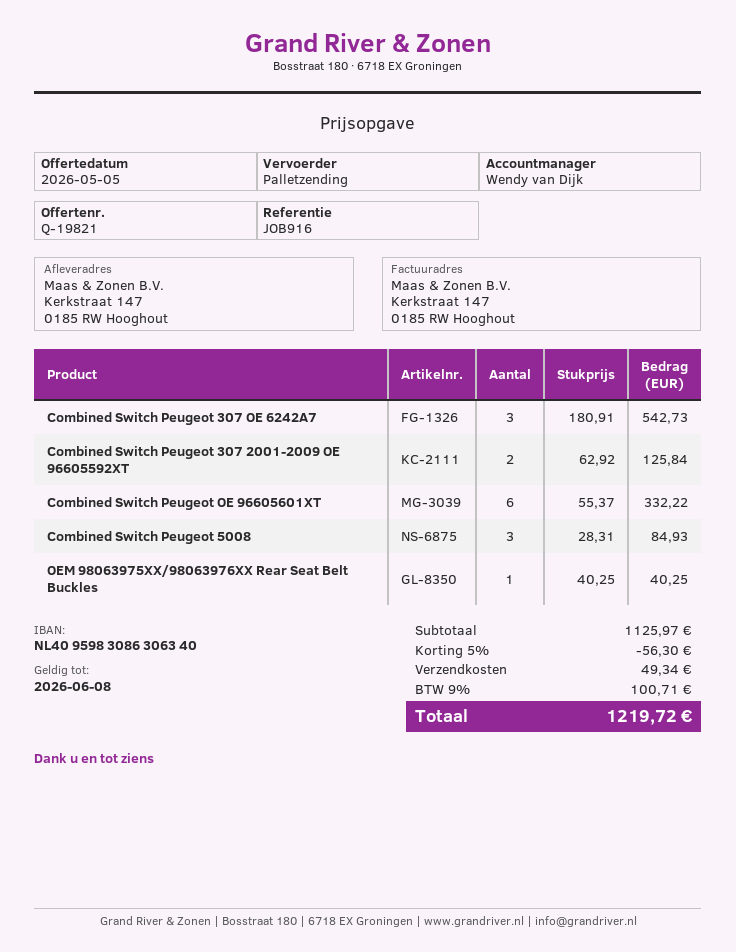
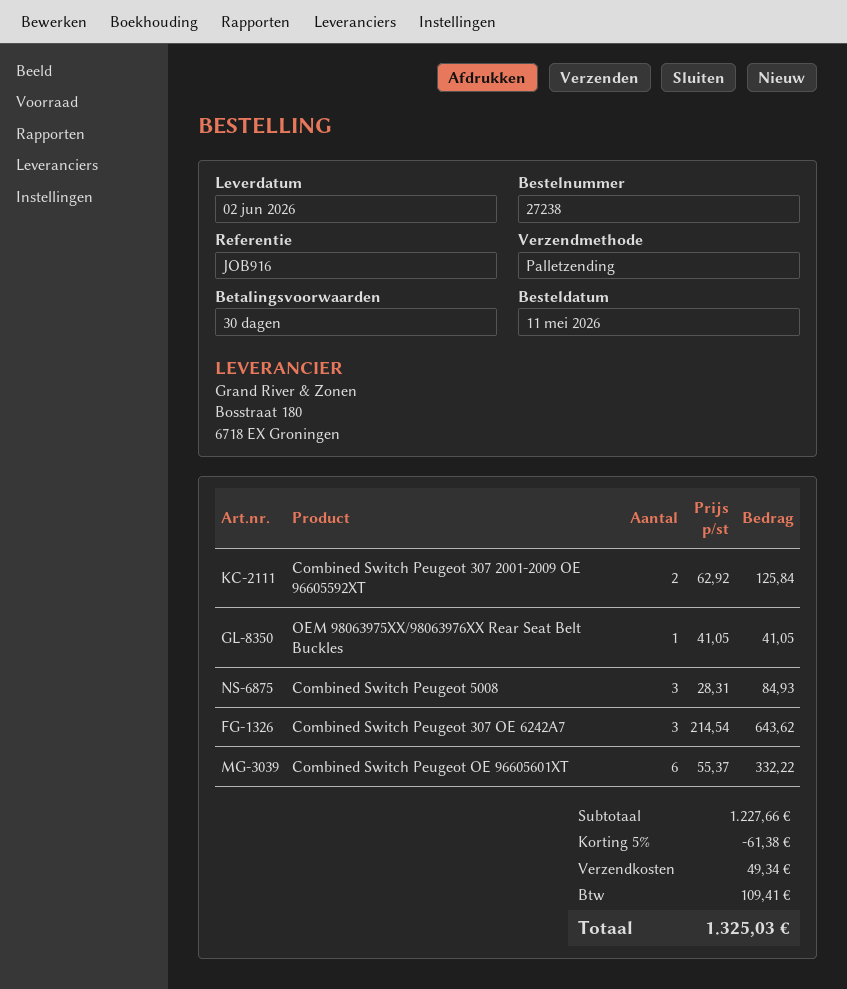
Combined Switch Peugeot 307 OE 6242A7: 3 x 180.91 = 542.73 -> 3 x 214.54 = 643.62
OEM 98063975XX/98063976XX Rear Seat Belt Buckles: 1 x 40.25 = 40.25 -> 1 x 41.05 = 41.05
subtotal: 1125.97 -> 1227.66
discount: 5% = 56.30 -> 5% = 61.38
tax: 100.71 -> 109.41
total: 1219.72 -> 1325.03

